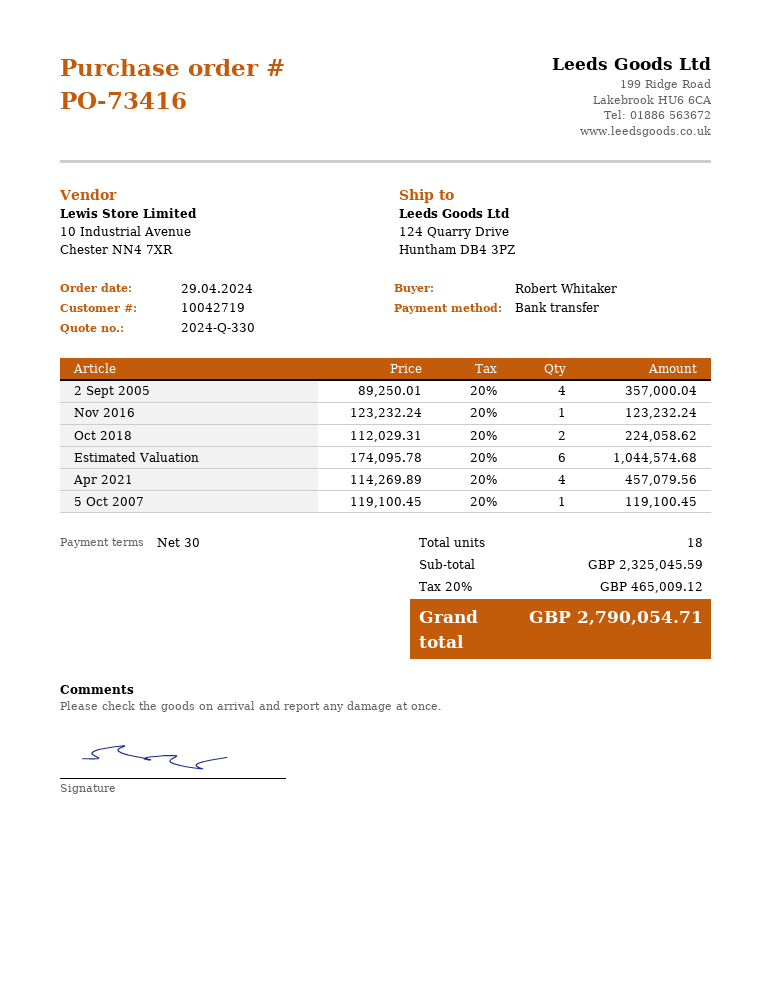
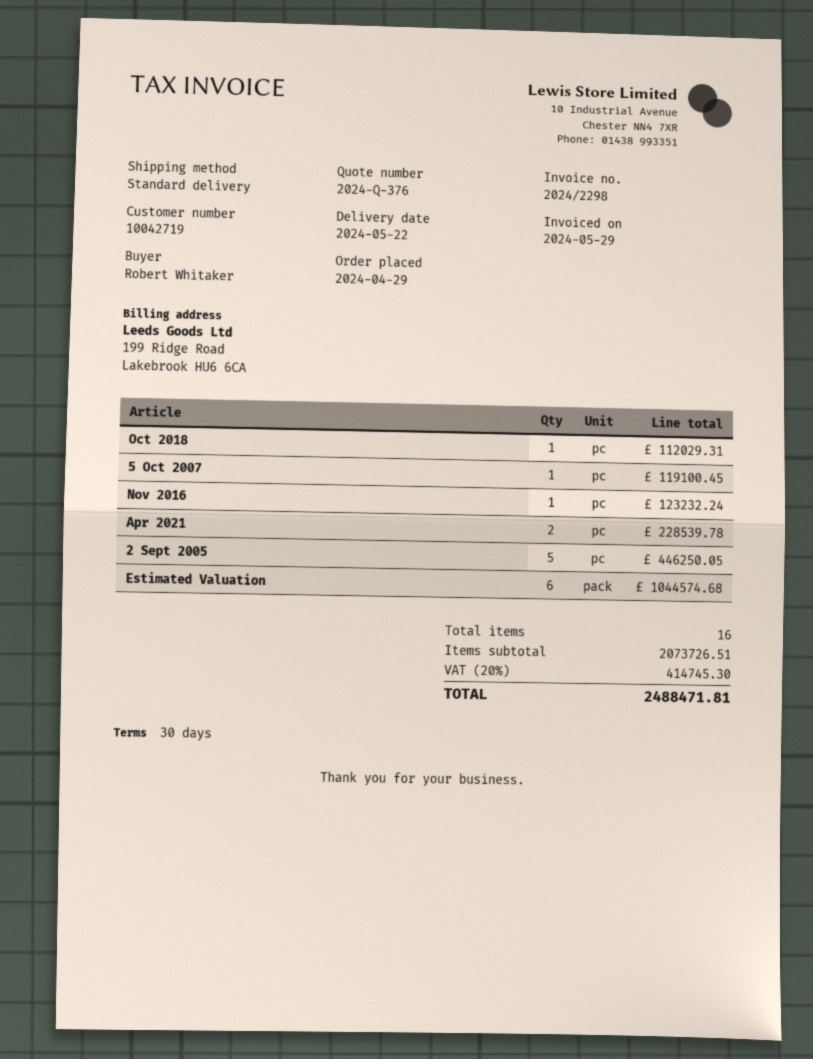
quote number: 2024-Q-330 -> 2024-Q-376
2 Sept 2005: 4 for 357000.04 -> 5 for 446250.05
Oct 2018: 2 for 224058.62 -> 1 for 112029.31
Apr 2021: 4 for 457079.56 -> 2 for 228539.78
total quantity: 18 -> 16
subtotal: 2325045.59 -> 2073726.51
tax: 20% = 465009.12 -> 20% = 414745.30
total: 2790054.71 -> 2488471.81

